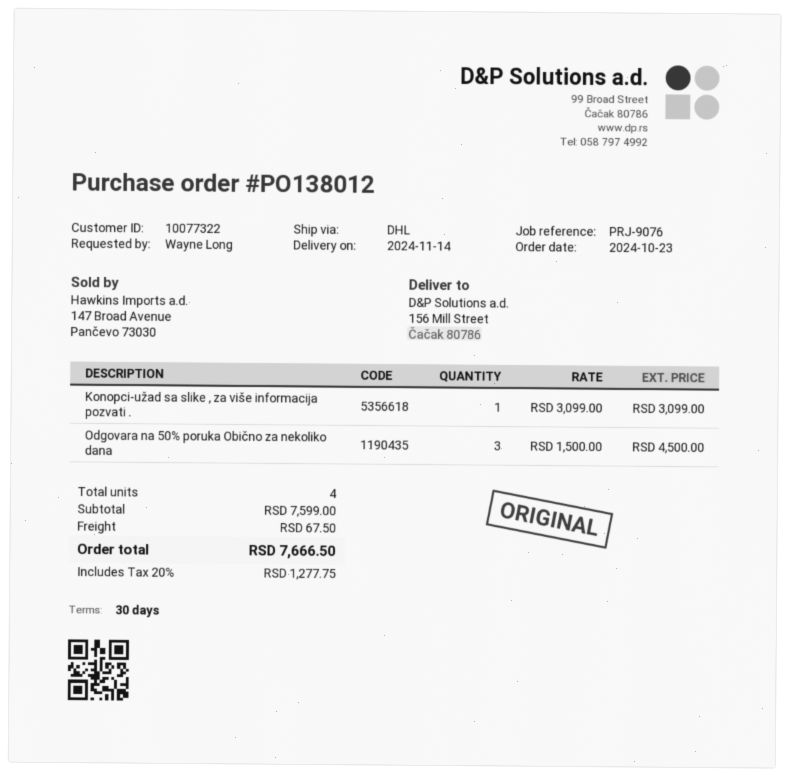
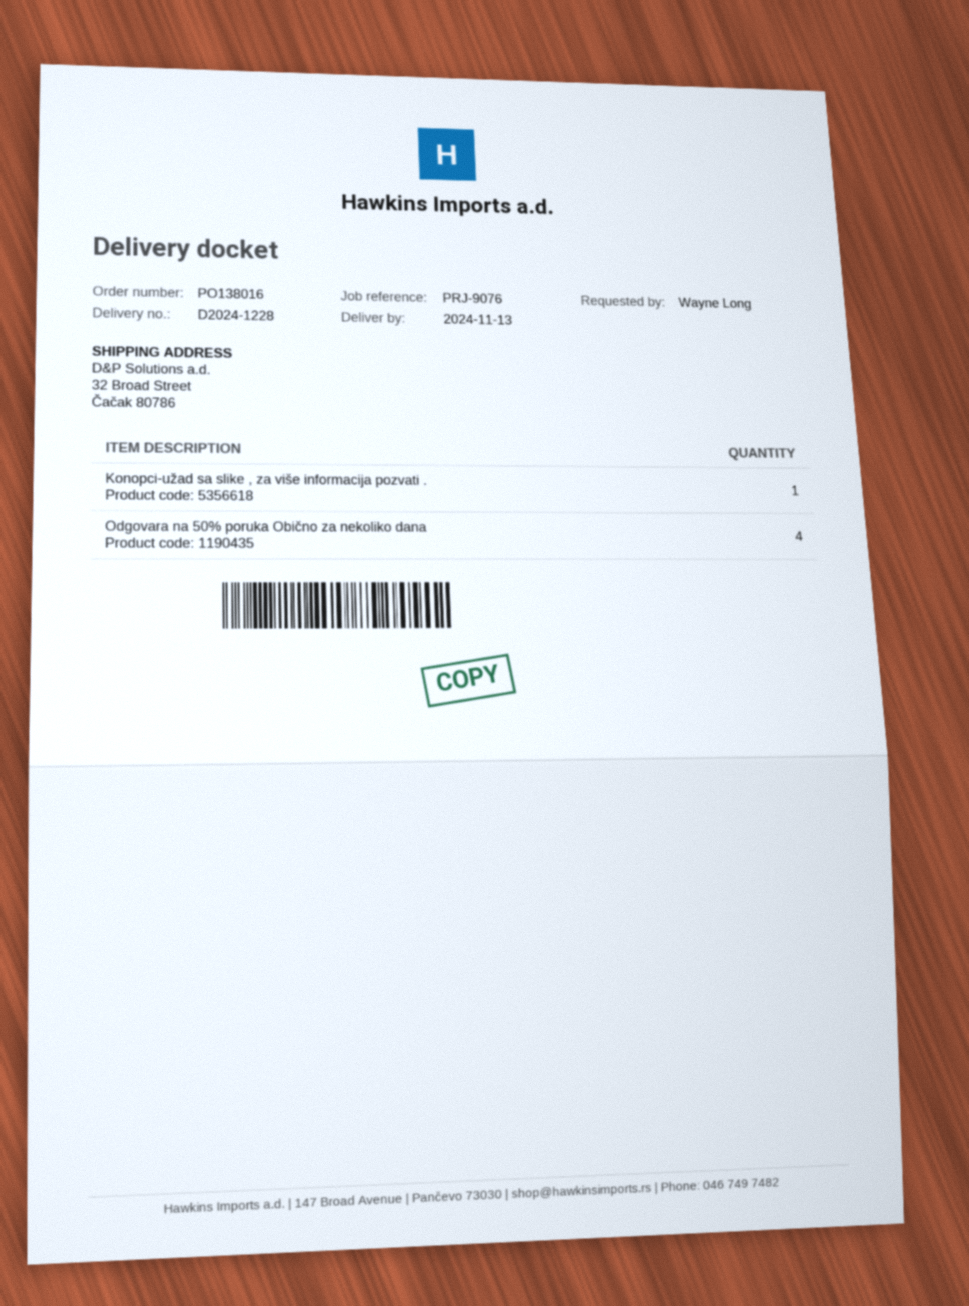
order number: PO138012 -> PO138016
delivery date: 2024-11-14 -> 2024-11-13
ship to: 156 Mill Street, Čačak 80786 -> 32 Broad Street, Čačak 80786
Odgovara na 50% poruka Obično za nekoliko dana: 3 -> 4

